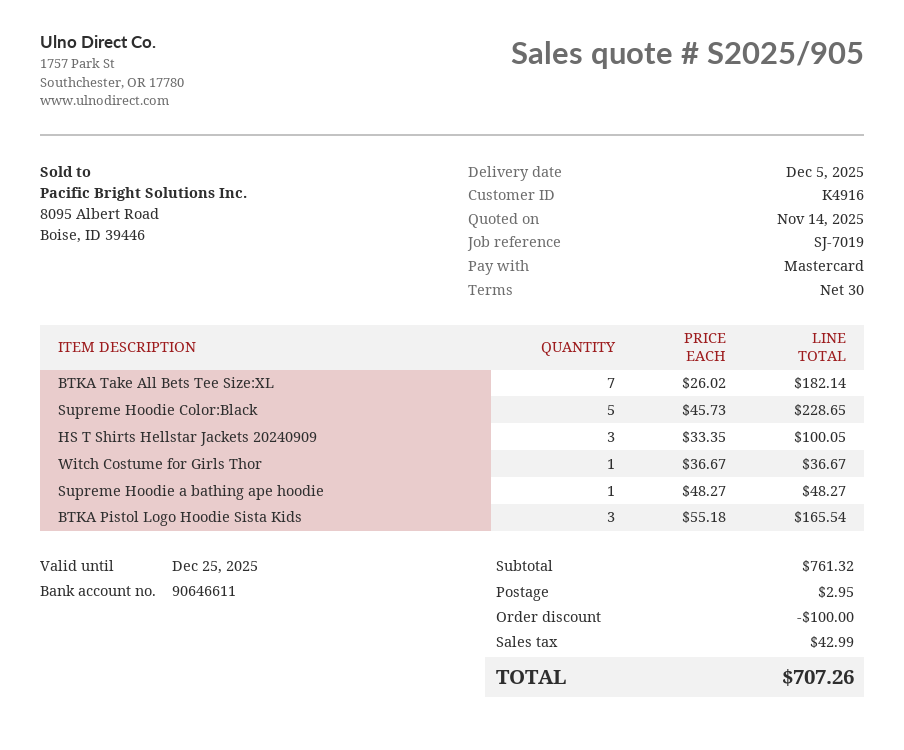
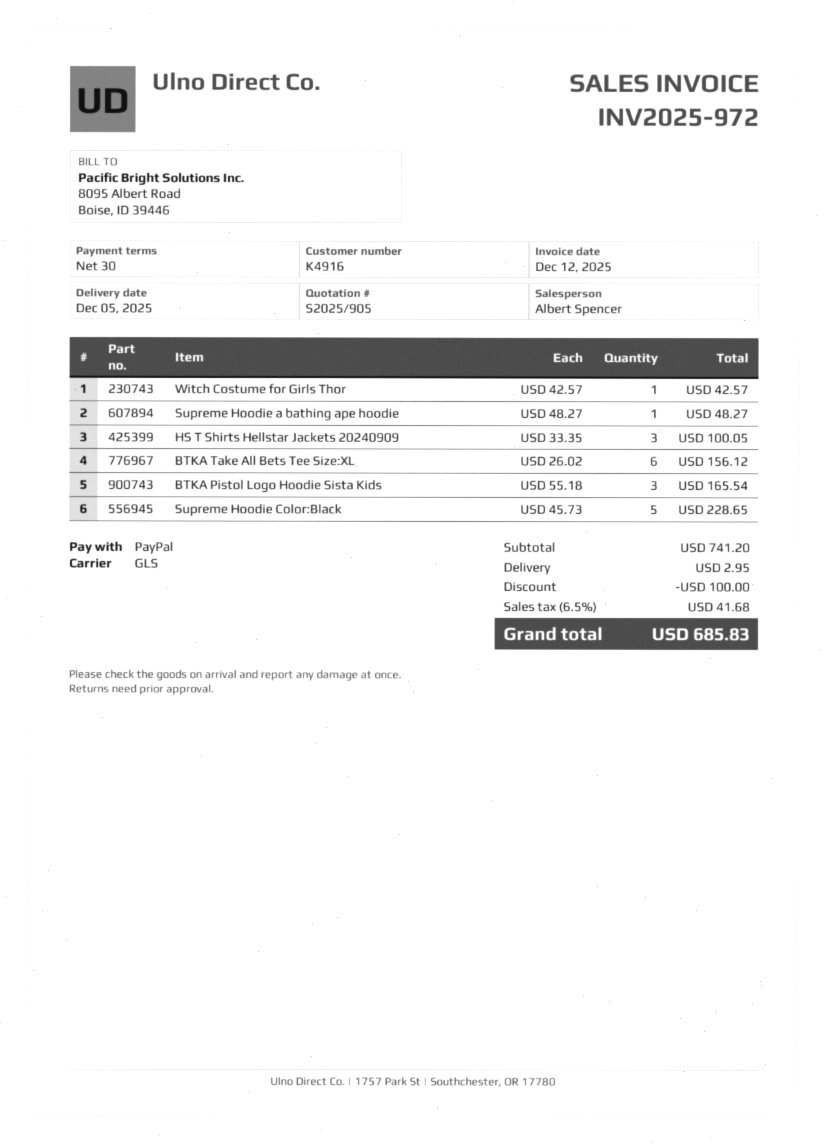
payment method: Mastercard -> PayPal
BTKA Take All Bets Tee Size:XL: 7 x 26.02 = 182.14 -> 6 x 26.02 = 156.12
Witch Costume for Girls Thor: 1 x 36.67 = 36.67 -> 1 x 42.57 = 42.57
subtotal: 761.32 -> 741.20
tax: 42.99 -> 41.68
total: 707.26 -> 685.83

